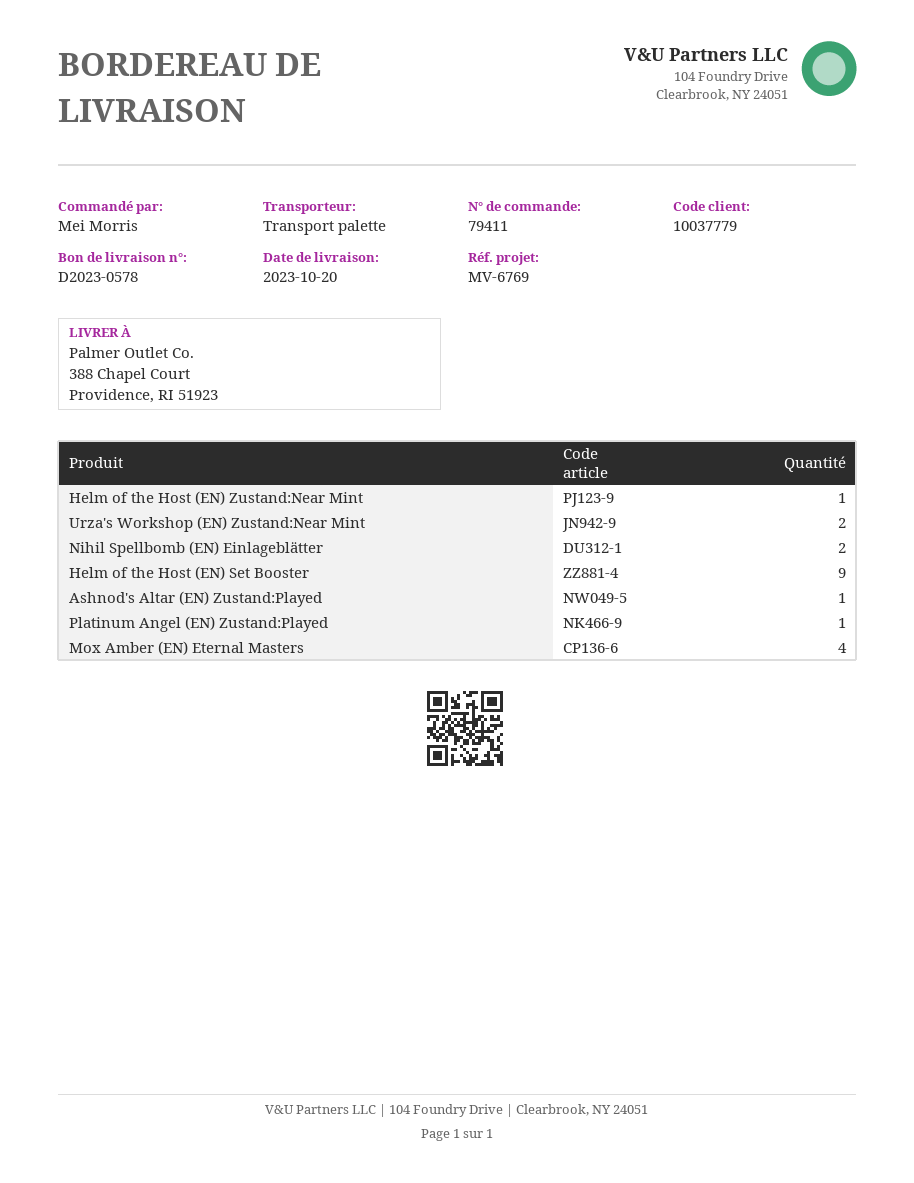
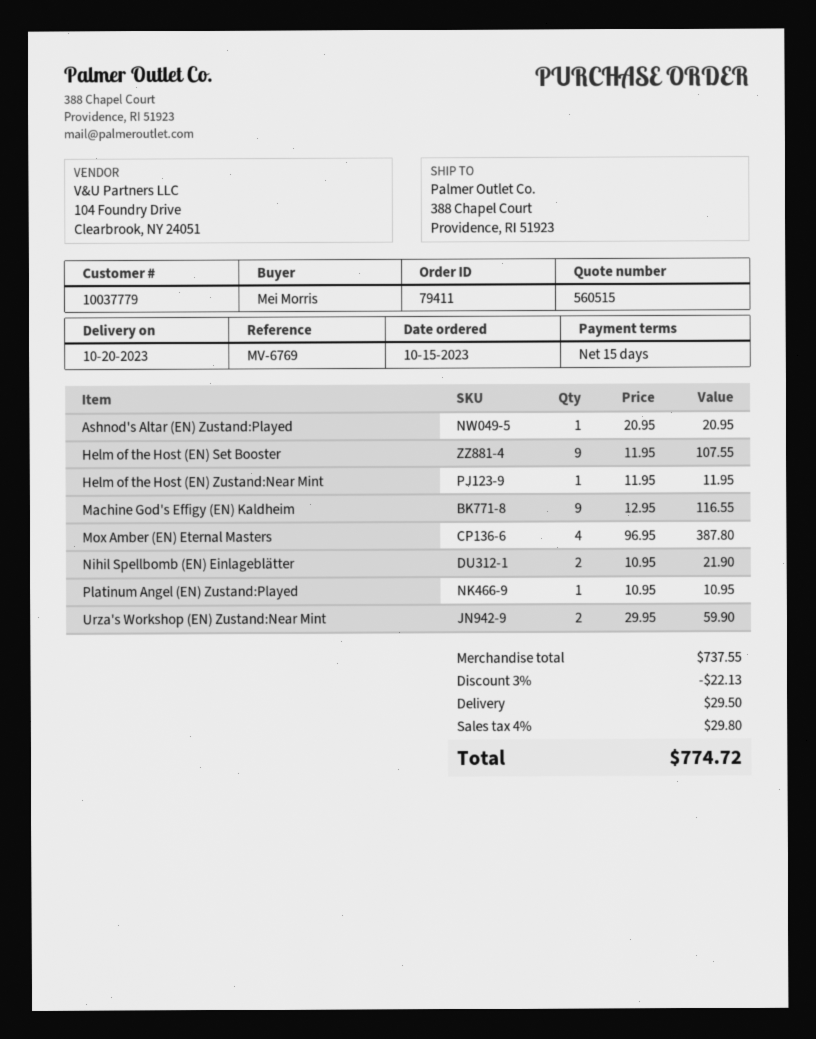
Machine God's Effigy (EN) Kaldheim: none -> 9

